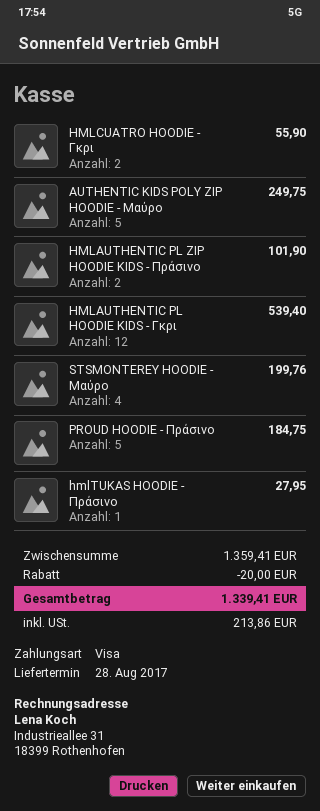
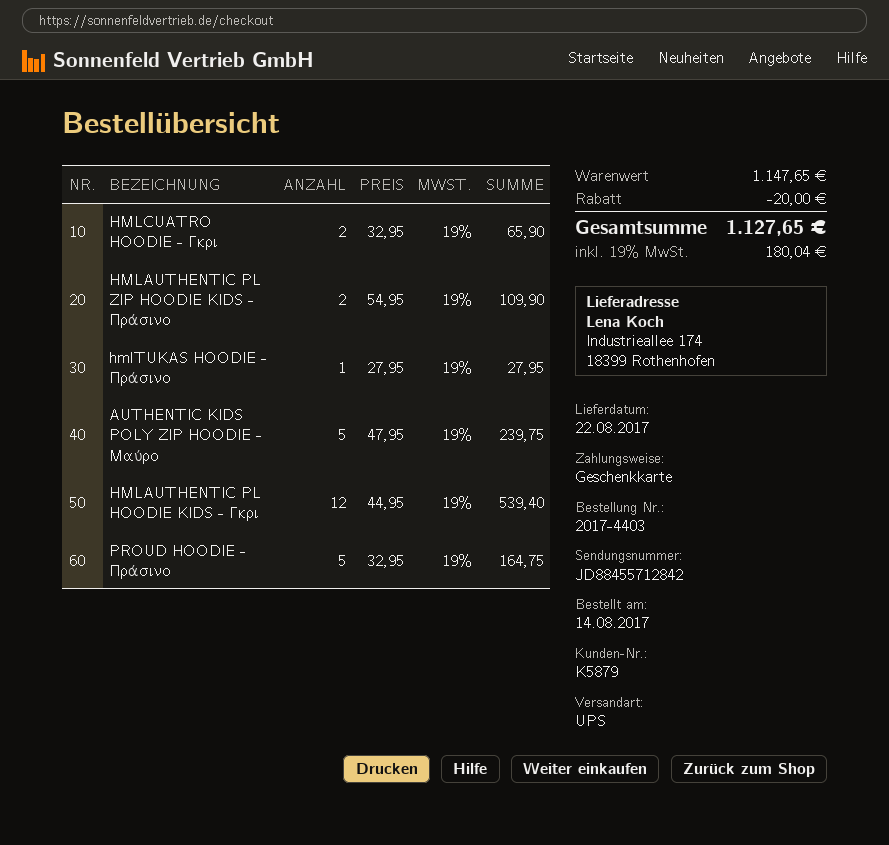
delivery date: 2017-08-28 -> 2017-08-22
payment method: Visa -> gift card
HMLCUATRO HOODIE - Γκρι: 2 for 55.90 -> 2 for 65.90
AUTHENTIC KIDS POLY ZIP HOODIE - Μαύρο: 5 for 249.75 -> 5 for 239.75
HMLAUTHENTIC PL ZIP HOODIE KIDS - Πράσινο: 2 for 101.90 -> 2 for 109.90
STSMONTEREY HOODIE - Μαύρο: 4 for 199.76 -> none
PROUD HOODIE - Πράσινο: 5 for 184.75 -> 5 for 164.75
subtotal: 1359.41 -> 1147.65
tax: 213.86 -> 180.04
total: 1339.41 -> 1127.65

